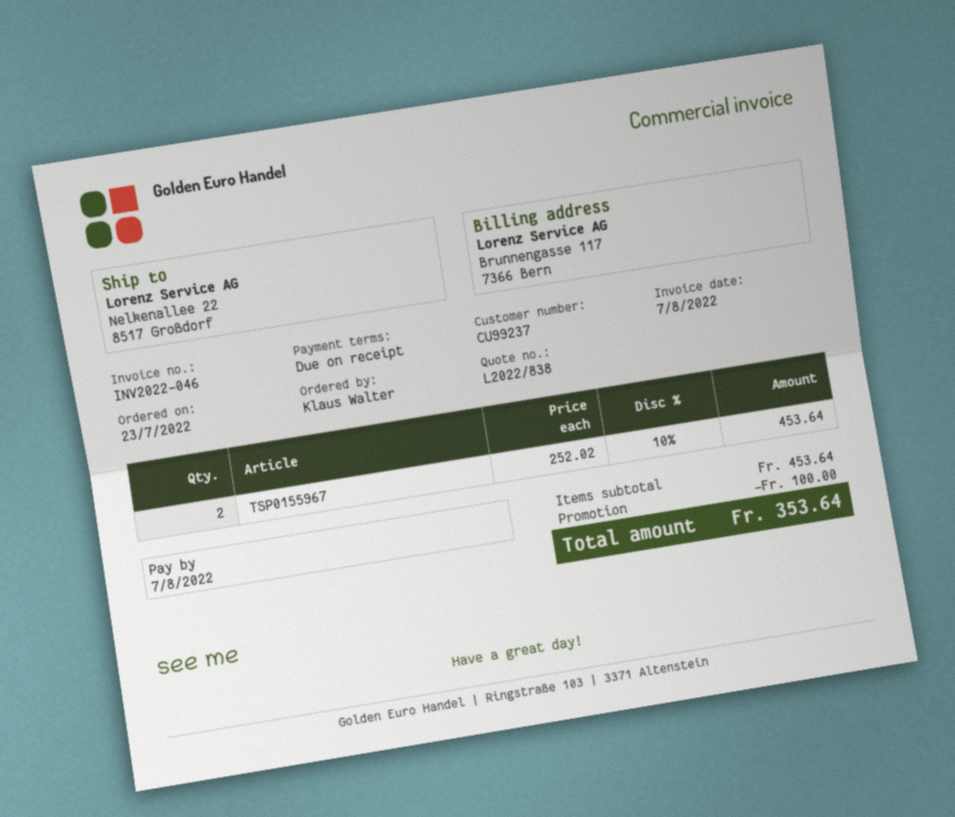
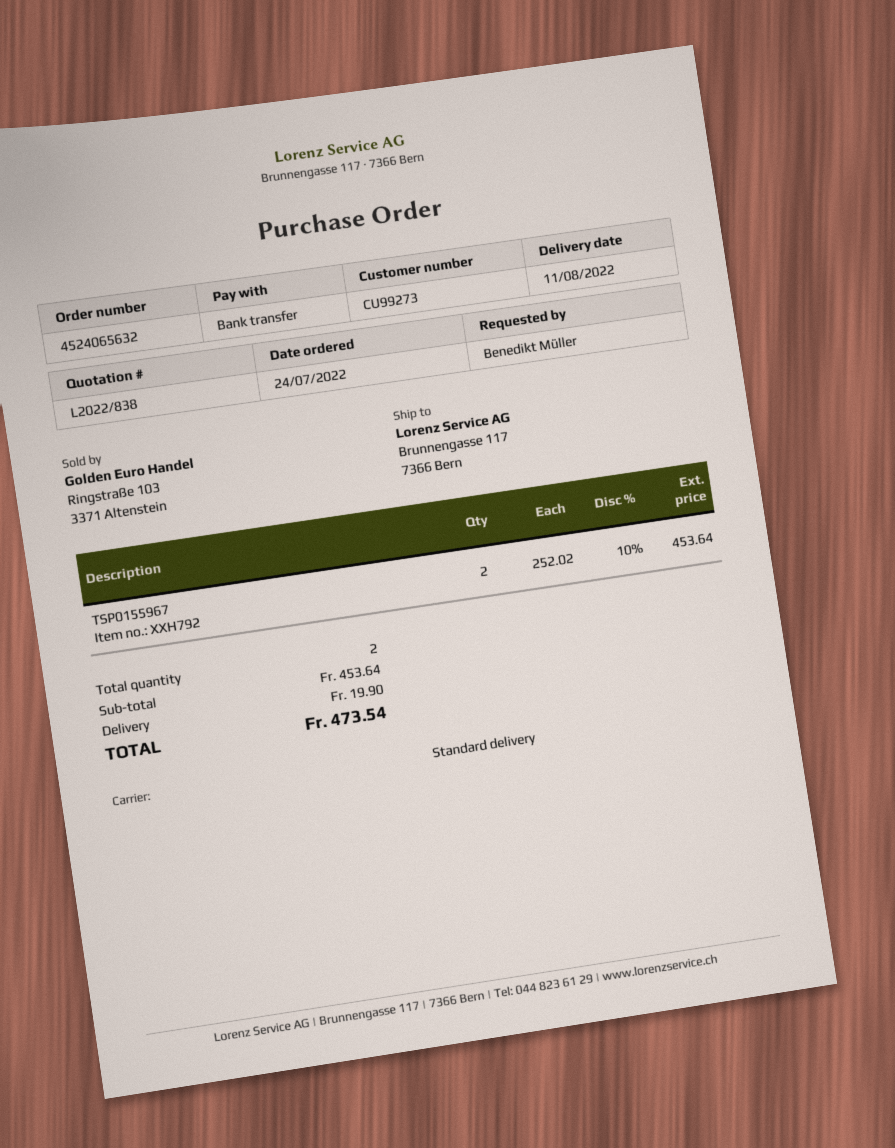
order date: 2022-07-23 -> 2022-07-24
customer number: CU99237 -> CU99273
ordered by: Klaus Walter -> Benedikt Müller
ship to: Nelkenallee 22, 8517 Großdorf -> Brunnengasse 117, 7366 Bern
discount: 100.00 -> none
shipping: none -> 19.90
total: 353.64 -> 473.54

